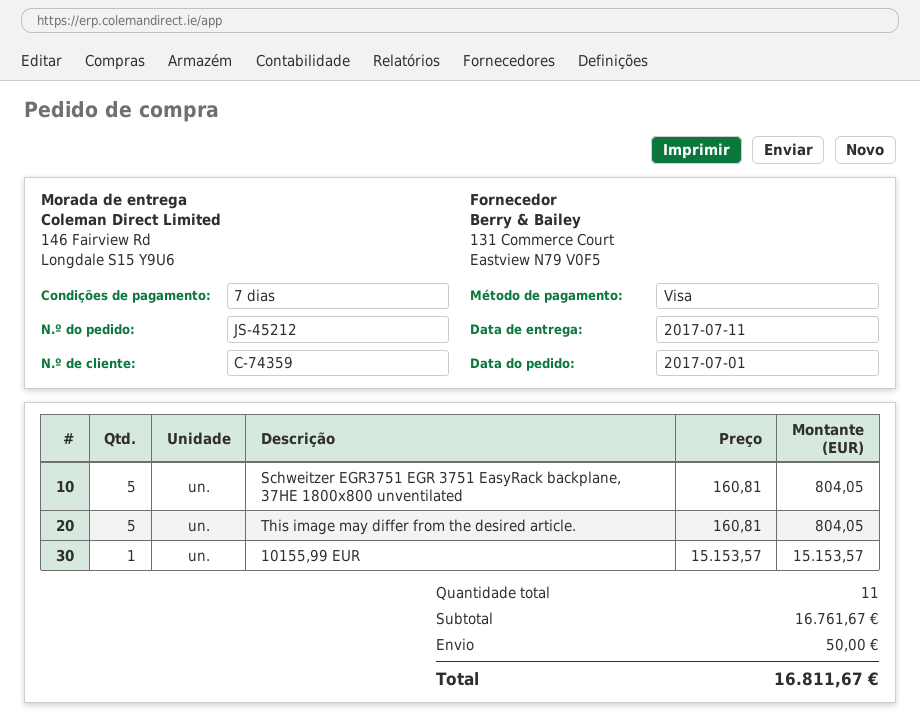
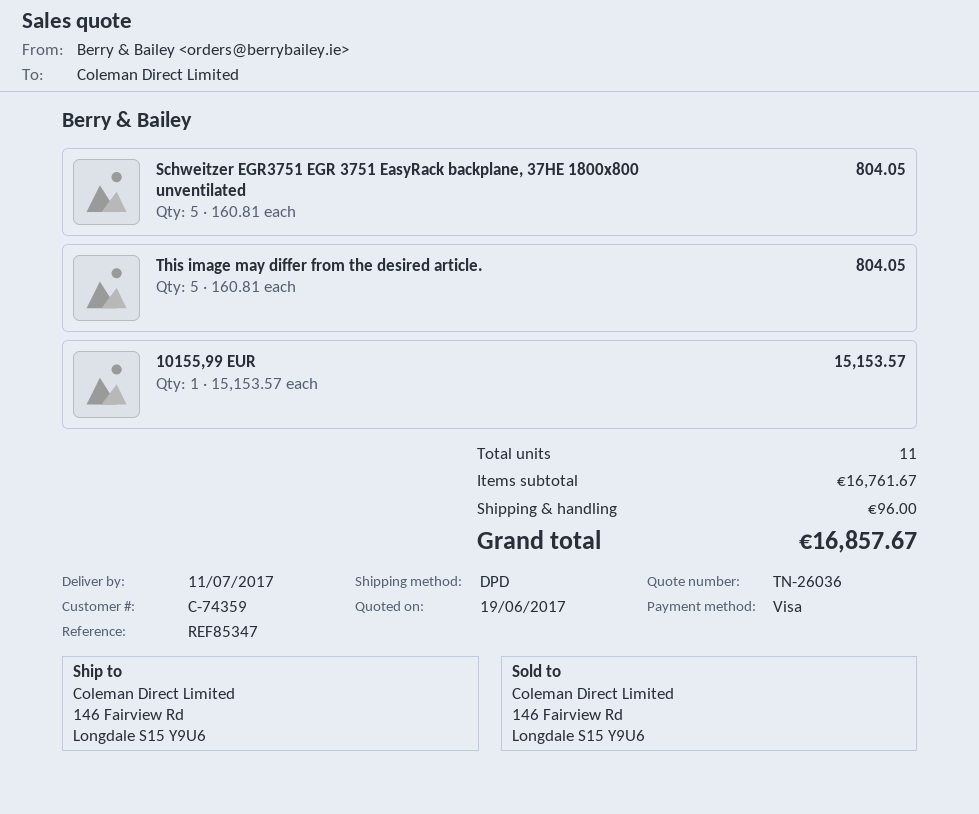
shipping: 50.00 -> 96.00
total: 16811.67 -> 16857.67

